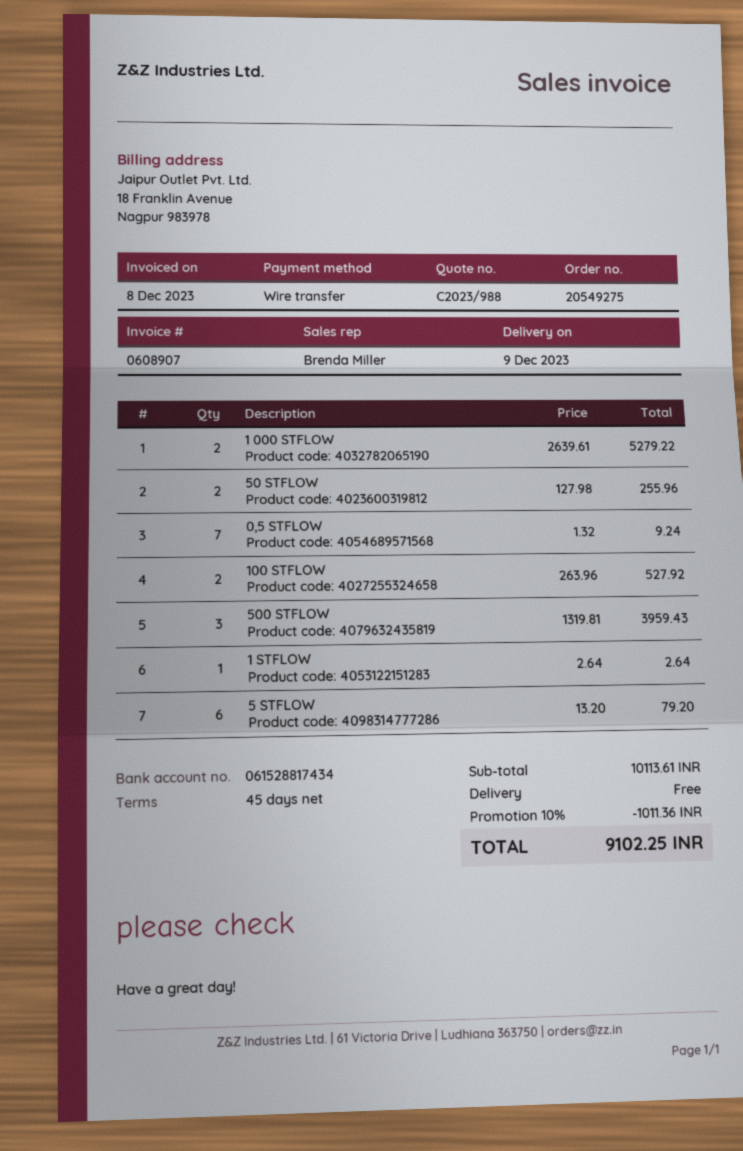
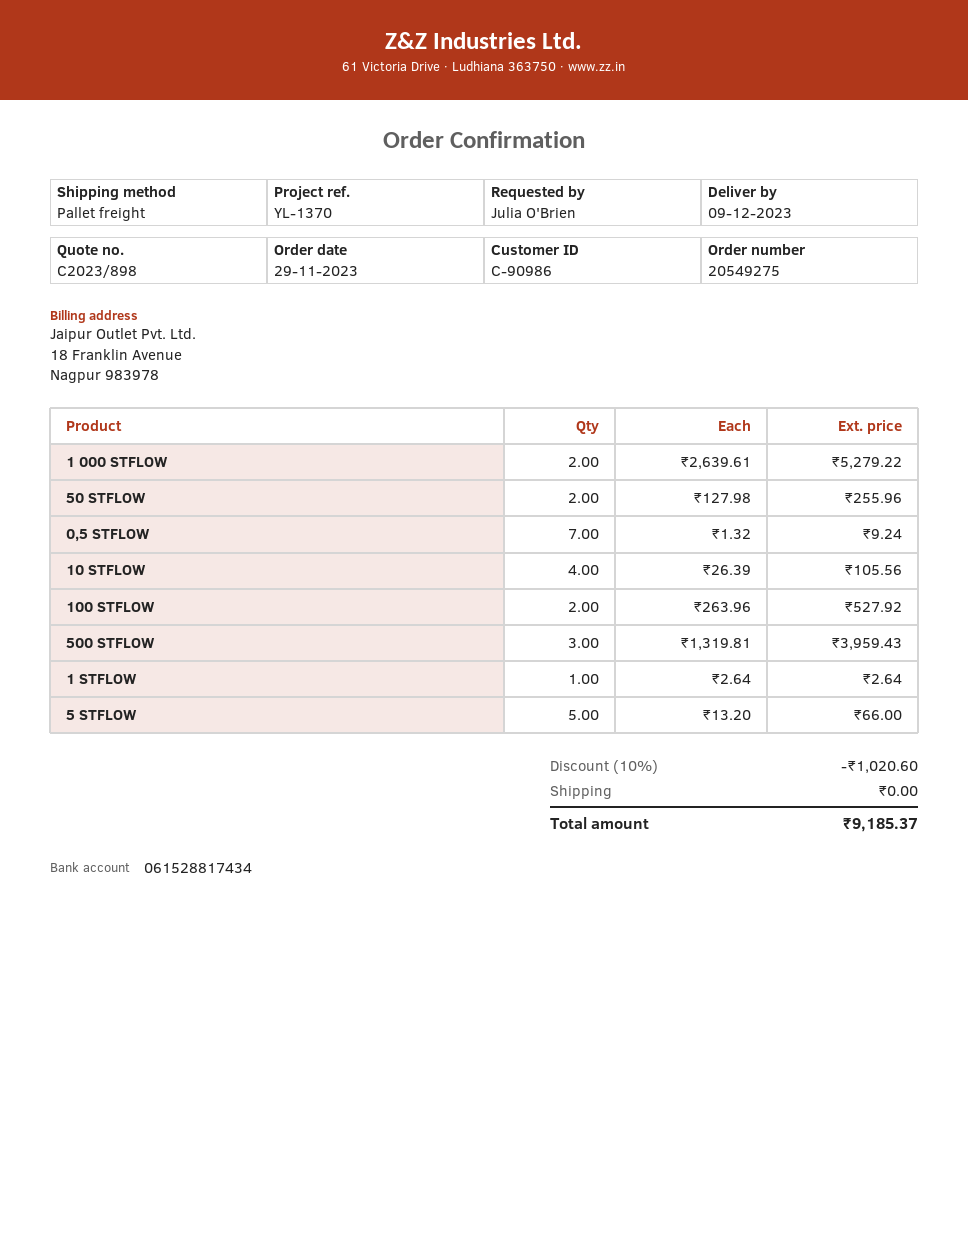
quote number: C2023/988 -> C2023/898
5 STFLOW: 6 x 13.20 = 79.20 -> 5 x 13.20 = 66.00
10 STFLOW: none -> 4 x 26.39 = 105.56
discount: 10% = 1011.36 -> 10% = 1020.60
total: 9102.25 -> 9185.37

